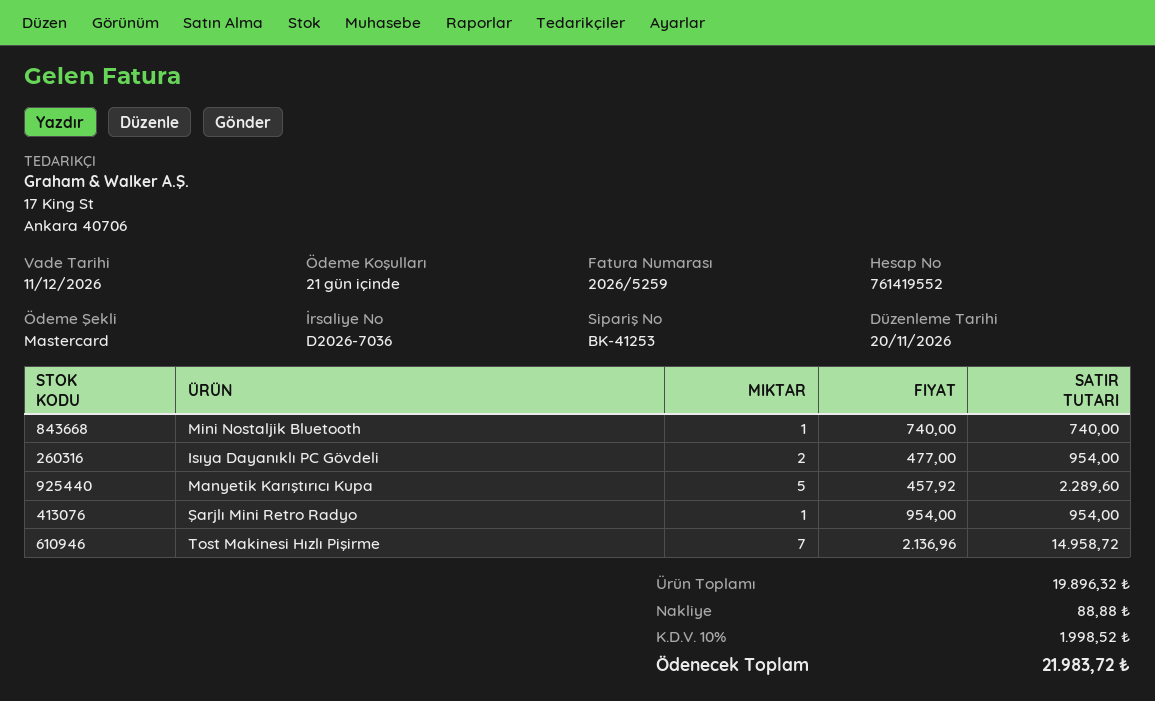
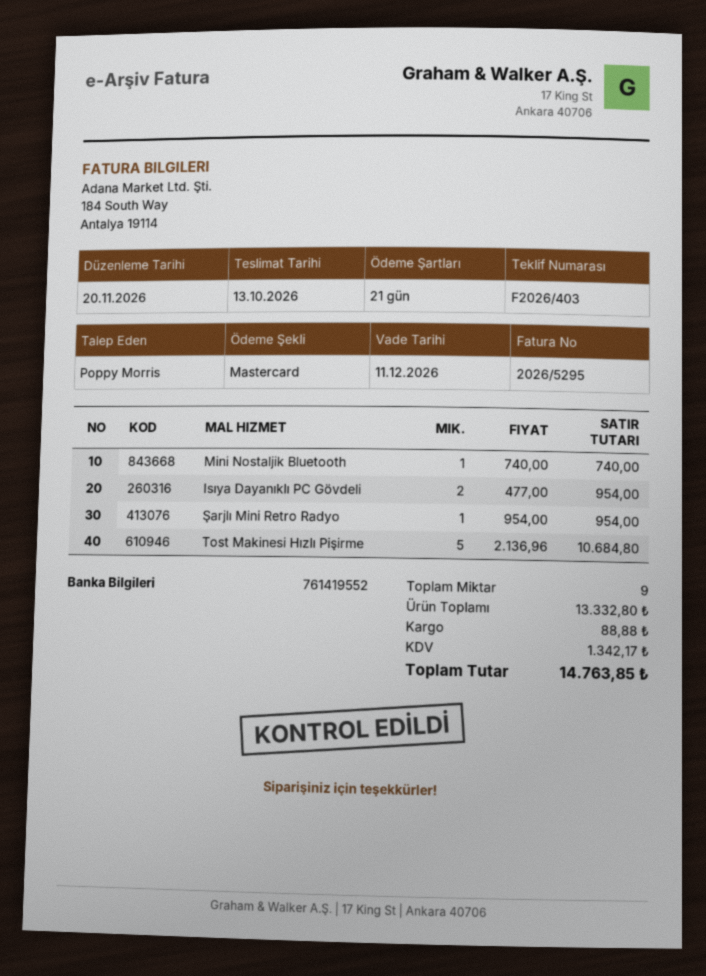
invoice number: 2026/5259 -> 2026/5295
Manyetik Karıştırıcı Kupa: 5 x 457.92 = 2289.60 -> none
Tost Makinesi Hızlı Pişirme: 7 x 2136.96 = 14958.72 -> 5 x 2136.96 = 10684.80
subtotal: 19896.32 -> 13332.80
tax: 1998.52 -> 1342.17
total: 21983.72 -> 14763.85

